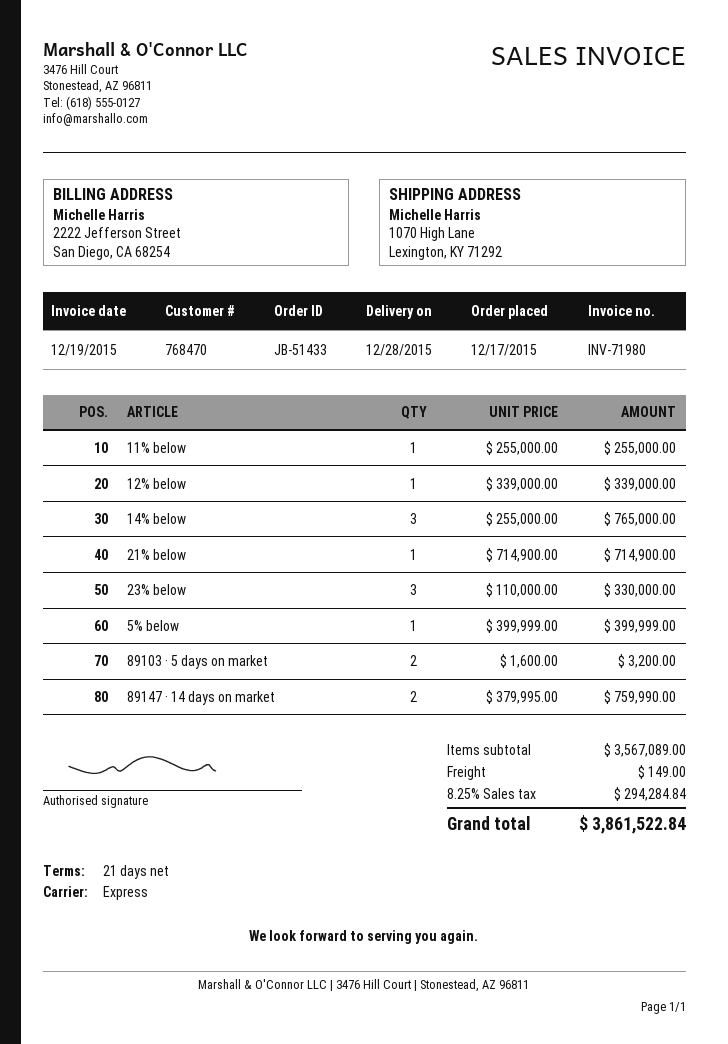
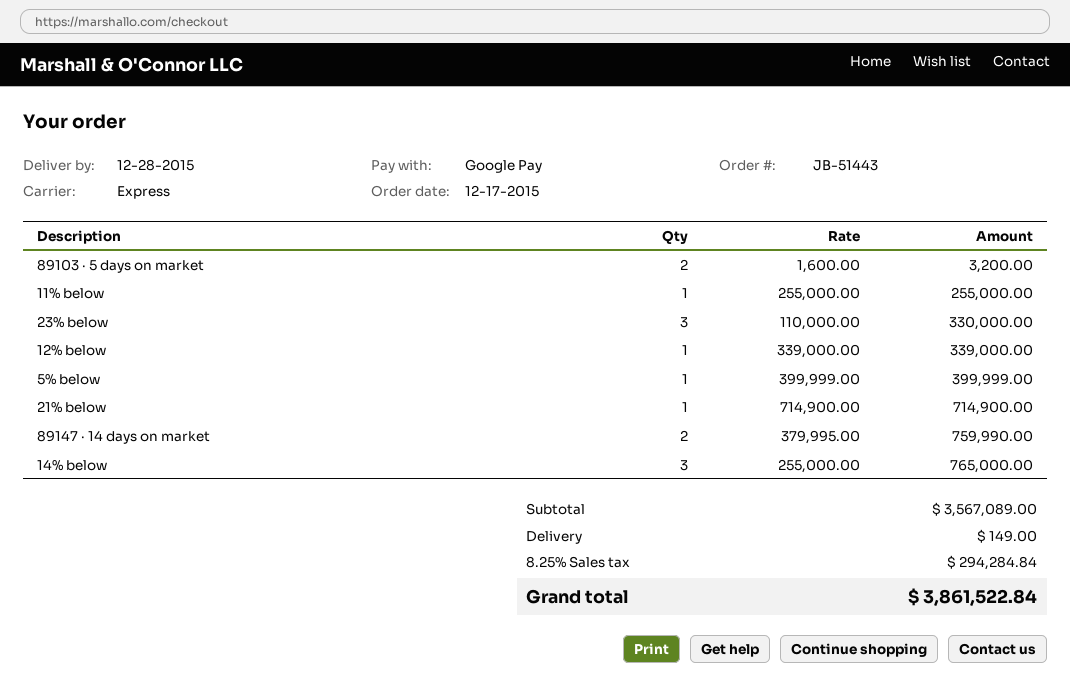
order number: JB-51433 -> JB-51443

